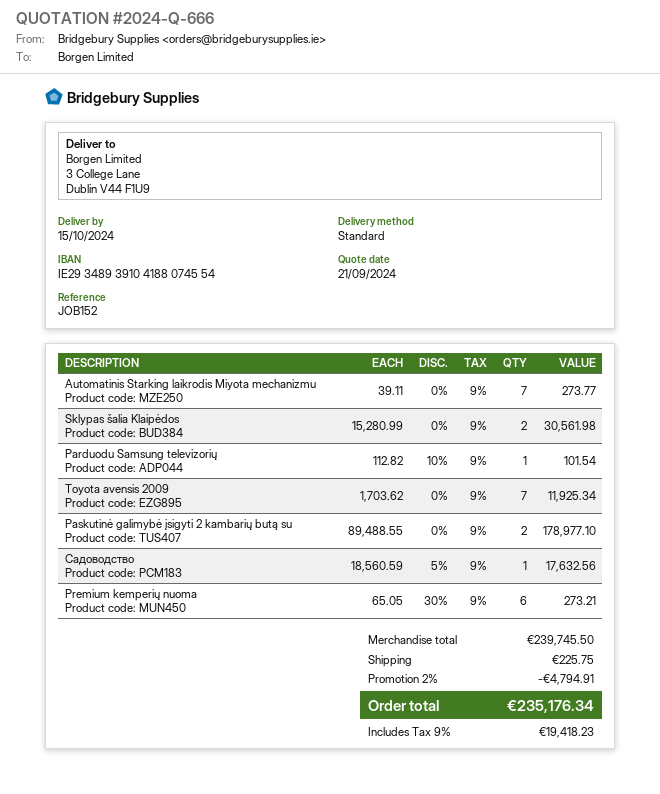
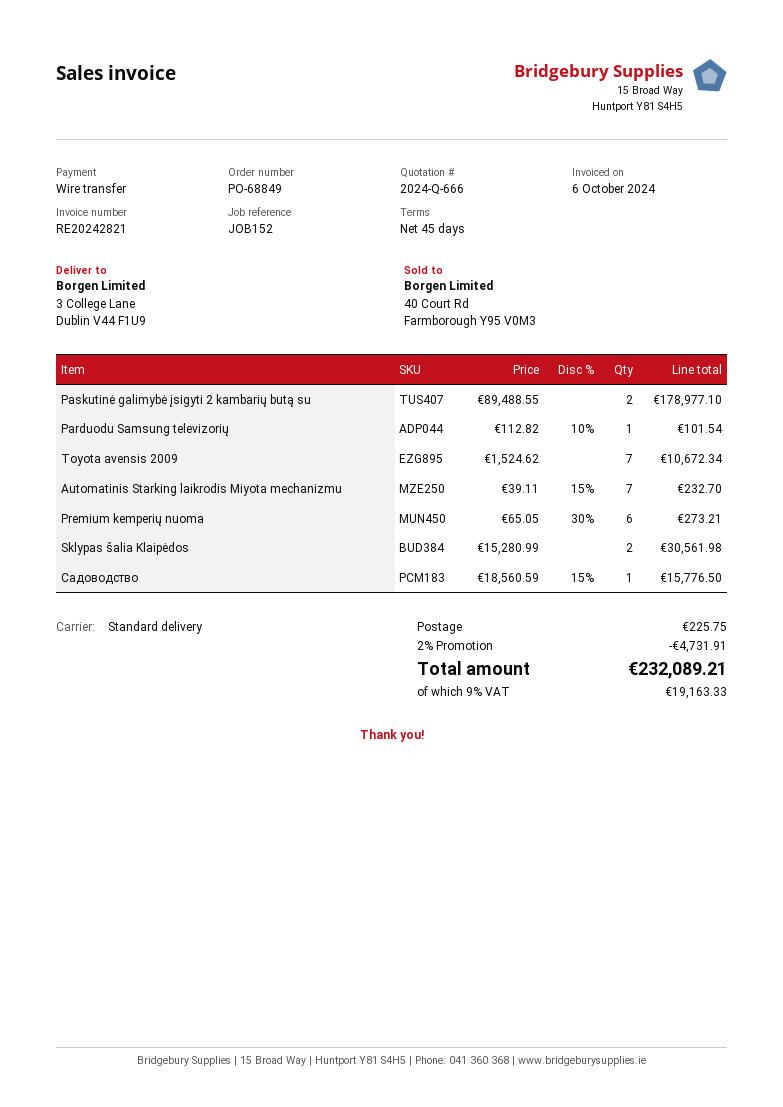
Automatinis Starking laikrodis Miyota mechanizmu: 7 x 39.11 = 273.77 -> 7 x 39.11 - 15% = 232.70
Toyota avensis 2009: 7 x 1703.62 = 11925.34 -> 7 x 1524.62 = 10672.34
Садоводство: 1 x 18560.59 - 5% = 17632.56 -> 1 x 18560.59 - 15% = 15776.50
discount: 2% = 4794.91 -> 2% = 4731.91
tax: 9% = 19418.23 -> 9% = 19163.33
total: 235176.34 -> 232089.21

